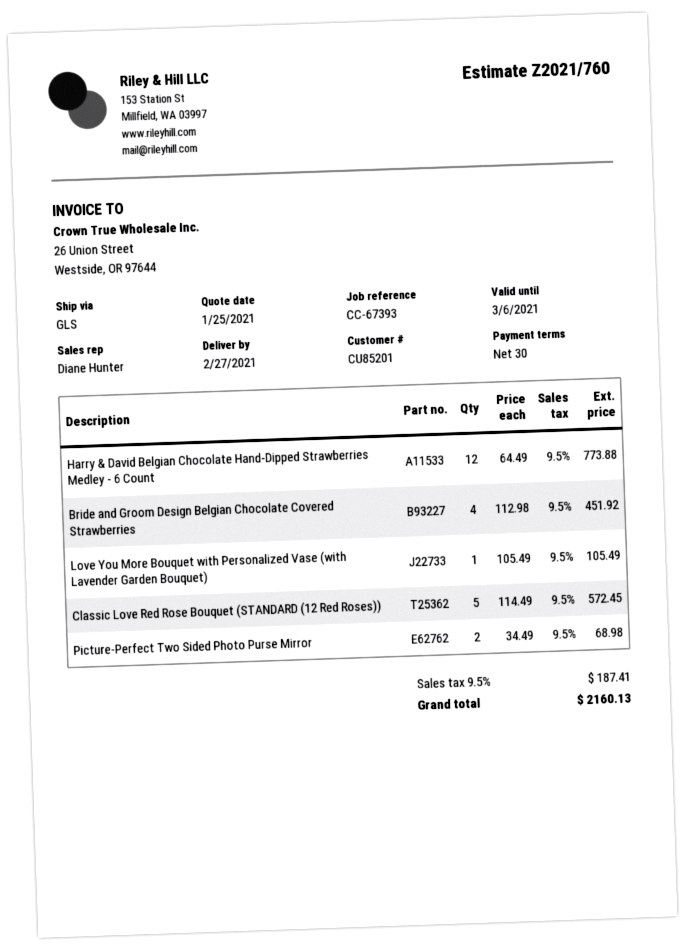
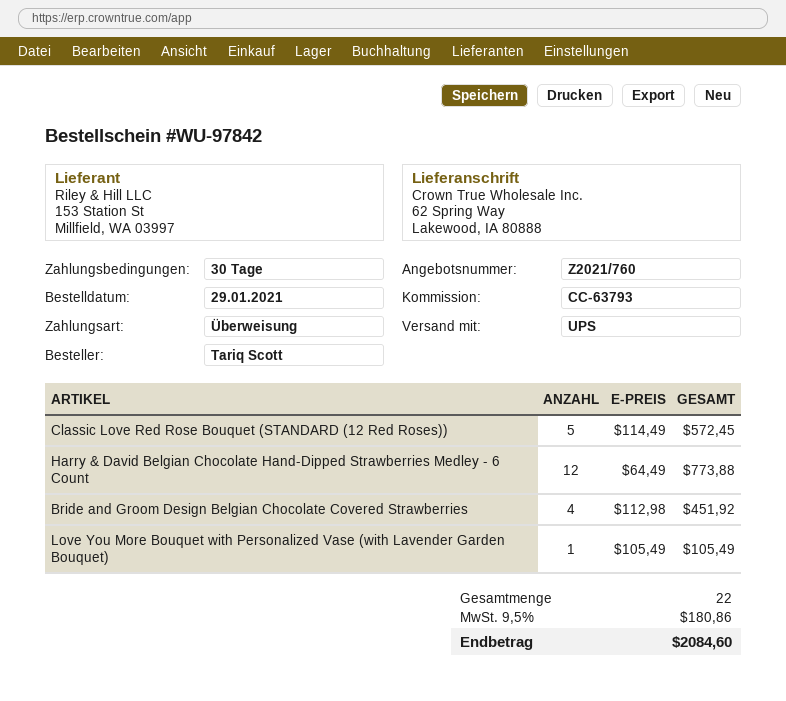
reference: CC-67393 -> CC-63793
shipping method: GLS -> UPS
Picture-Perfect Two Sided Photo Purse Mirror: 2 x 34.49 = 68.98 -> none
tax: 9.5% = 187.41 -> 9.5% = 180.86
total: 2160.13 -> 2084.60

